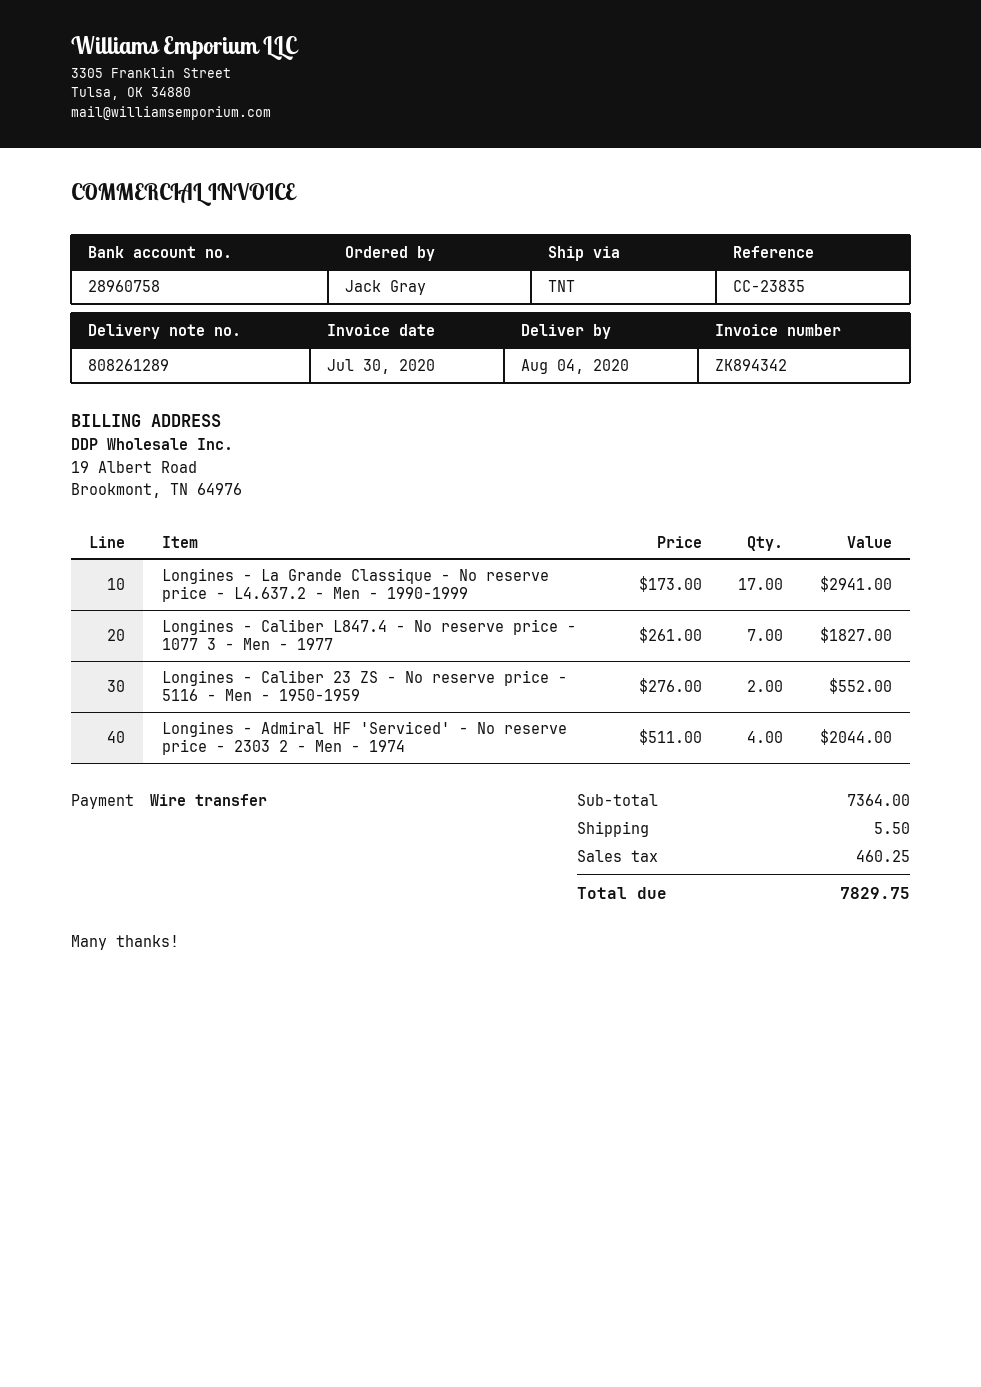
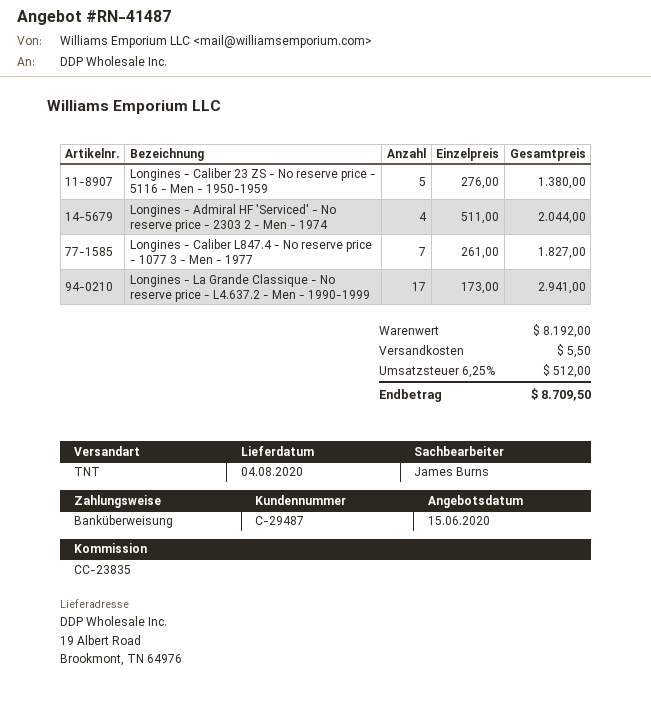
Longines - Caliber 23 ZS - No reserve price - 5116 - Men - 1950-1959: 2 x 276.00 = 552.00 -> 5 x 276.00 = 1380.00
subtotal: 7364.00 -> 8192.00
tax: 460.25 -> 512.00
total: 7829.75 -> 8709.50

